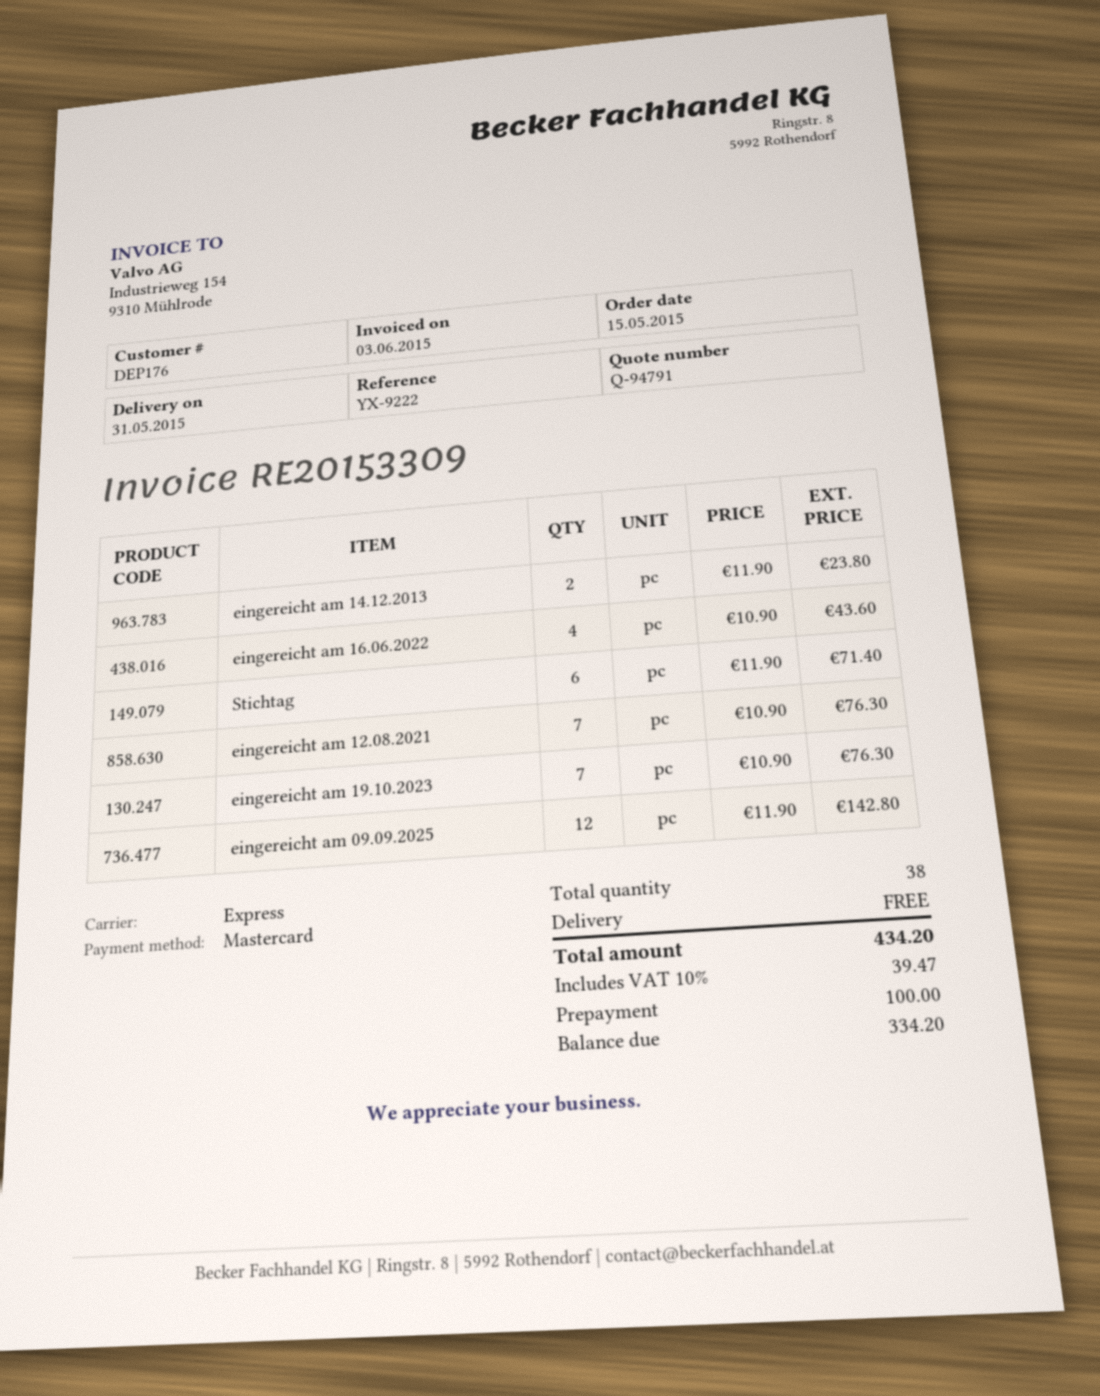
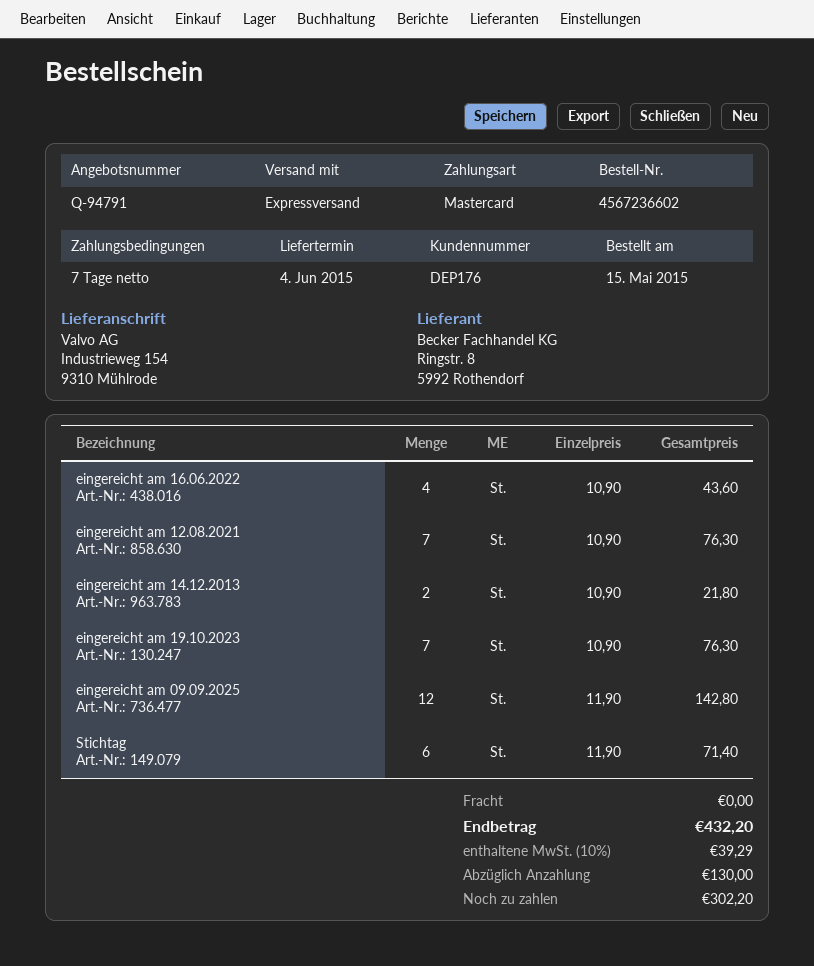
delivery date: 2015-05-31 -> 2015-06-04
eingereicht am 14.12.2013: 2 x 11.90 = 23.80 -> 2 x 10.90 = 21.80
tax: 10% = 39.47 -> 10% = 39.29
total: 434.20 -> 432.20
deposit: 100.00 -> 130.00
balance: 334.20 -> 302.20

